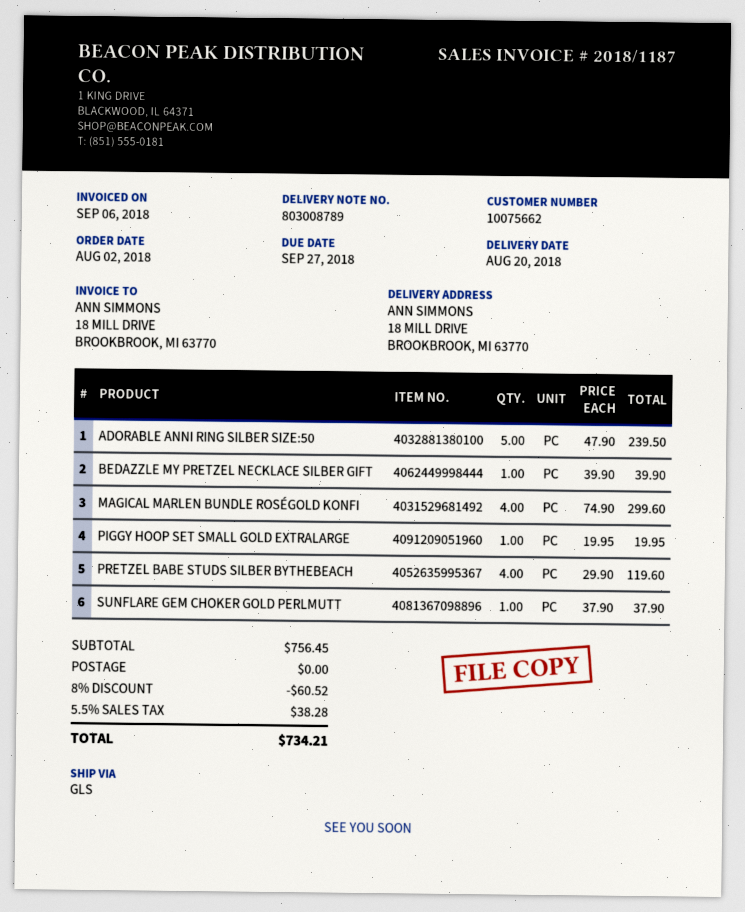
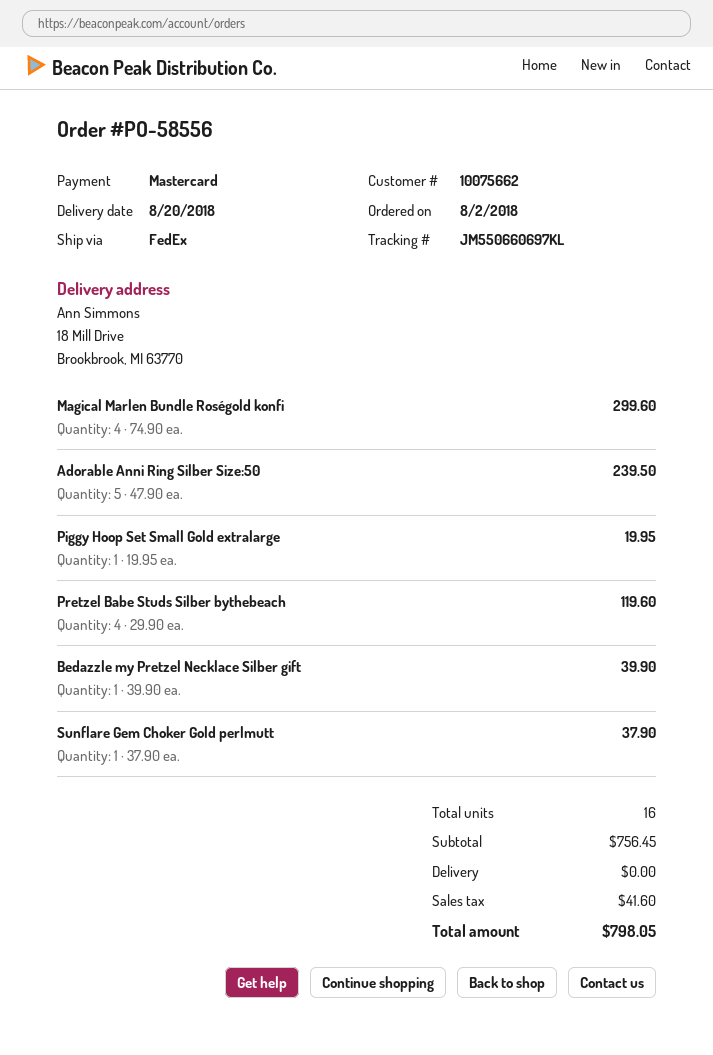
shipping method: GLS -> FedEx
discount: 8% = 60.52 -> none
tax: 38.28 -> 41.60
total: 734.21 -> 798.05

